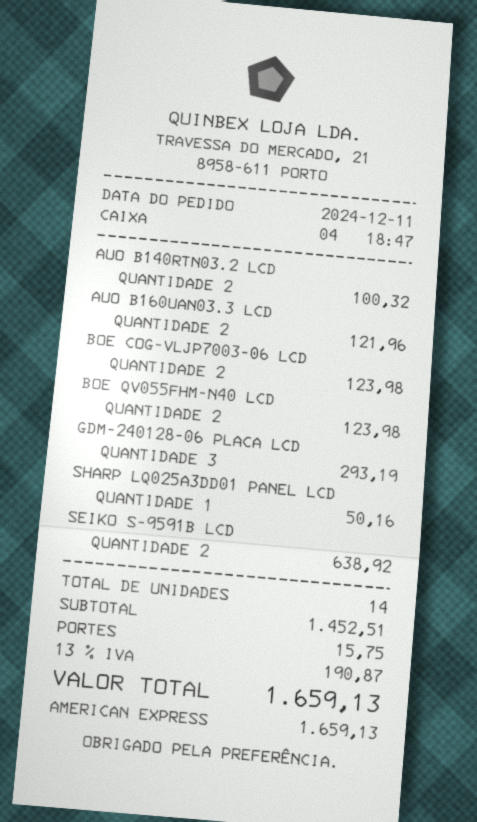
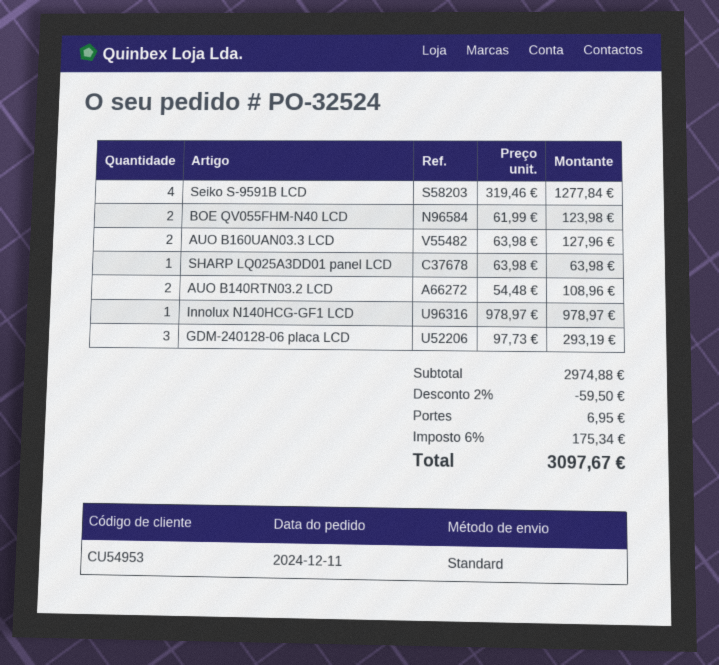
AUO B140RTN03.2 LCD: 2 for 100.32 -> 2 for 108.96
AUO B160UAN03.3 LCD: 2 for 121.96 -> 2 for 127.96
BOE COG-VLJP7003-06 LCD: 2 for 123.98 -> none
SHARP LQ025A3DD01 PANEL LCD: 1 for 50.16 -> 1 for 63.98
SEIKO S-9591B LCD: 2 for 638.92 -> 4 for 1277.84
Innolux N140HCG-GF1 LCD: none -> 1 for 978.97
subtotal: 1452.51 -> 2974.88
discount: none -> 2% = 59.50
shipping: 15.75 -> 6.95
tax: 13% = 190.87 -> 6% = 175.34
total: 1659.13 -> 3097.67

